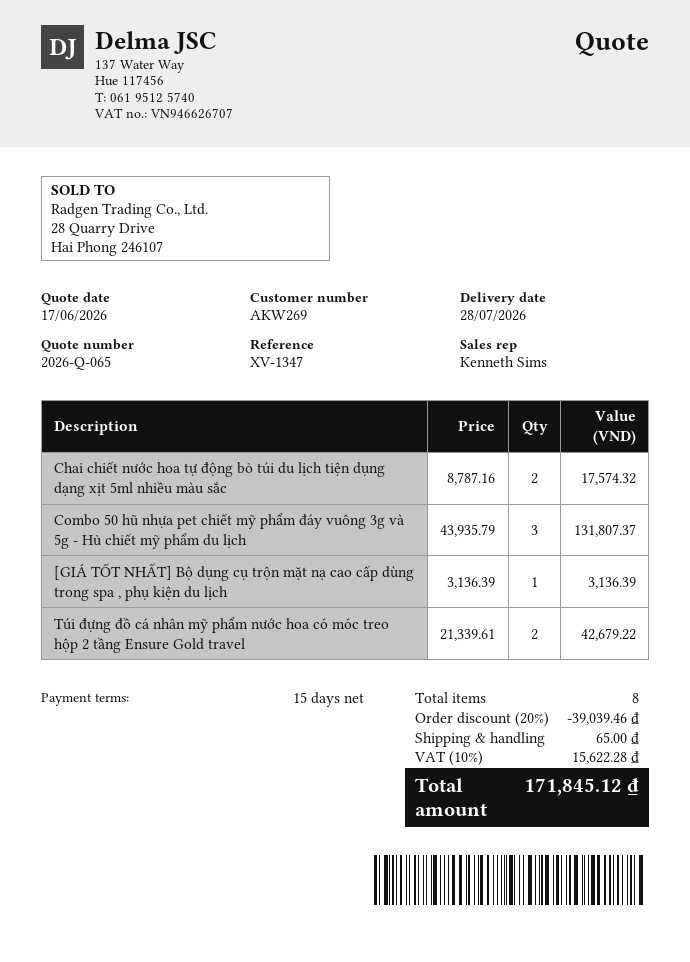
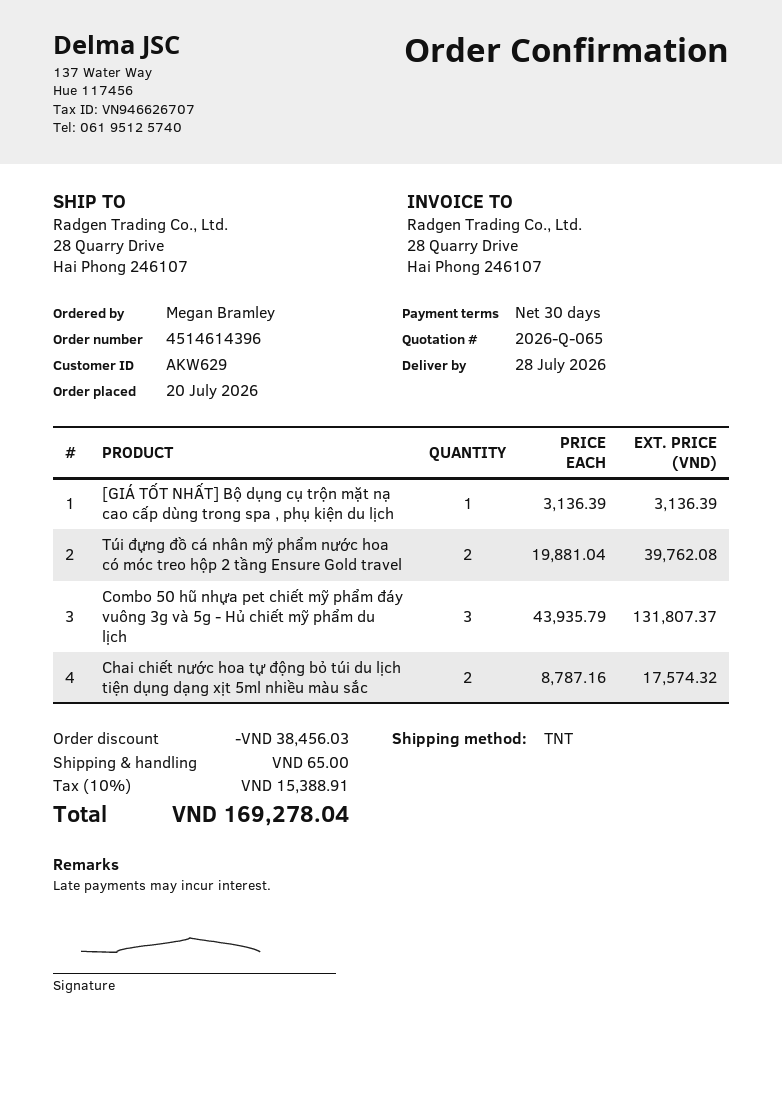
payment terms: 15 days -> 30 days
customer number: AKW269 -> AKW629
Túi đựng đồ cá nhân mỹ phẩm nước hoa có móc treo hộp 2 tầng Ensure Gold travel: 2 x 21339.61 = 42679.22 -> 2 x 19881.04 = 39762.08
discount: 39039.46 -> 38456.03
tax: 10% = 15622.28 -> 10% = 15388.91
total: 171845.12 -> 169278.04

